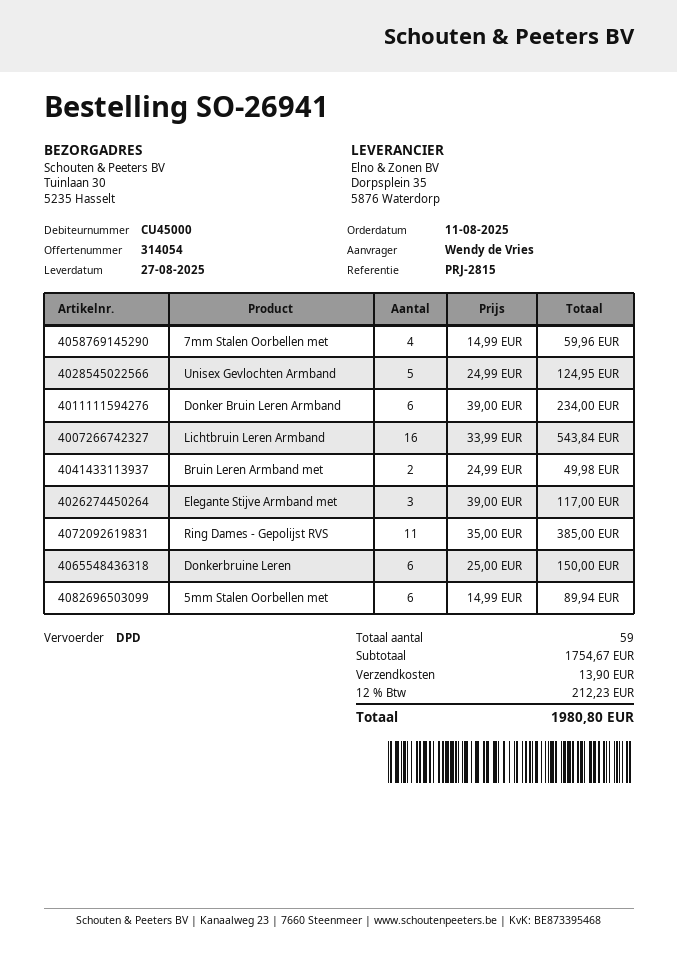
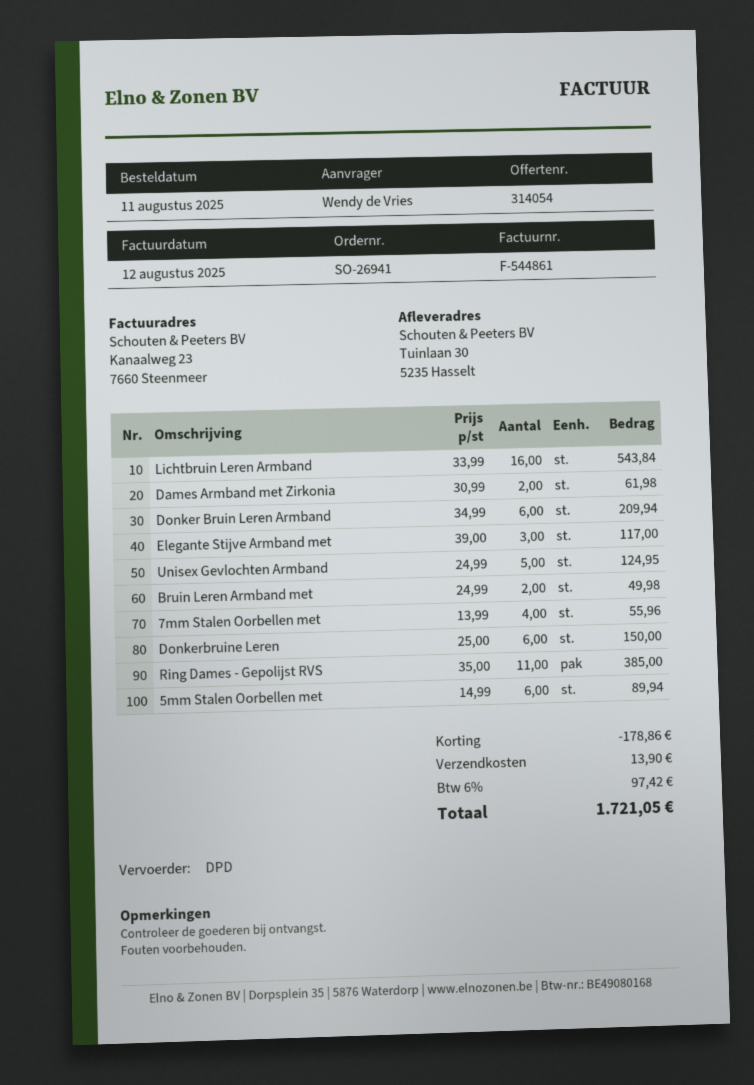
7mm Stalen Oorbellen met: 4 x 14.99 = 59.96 -> 4 x 13.99 = 55.96
Donker Bruin Leren Armband: 6 x 39.00 = 234.00 -> 6 x 34.99 = 209.94
Dames Armband met Zirkonia: none -> 2 x 30.99 = 61.98
discount: none -> 178.86
tax: 12% = 212.23 -> 6% = 97.42
total: 1980.80 -> 1721.05

